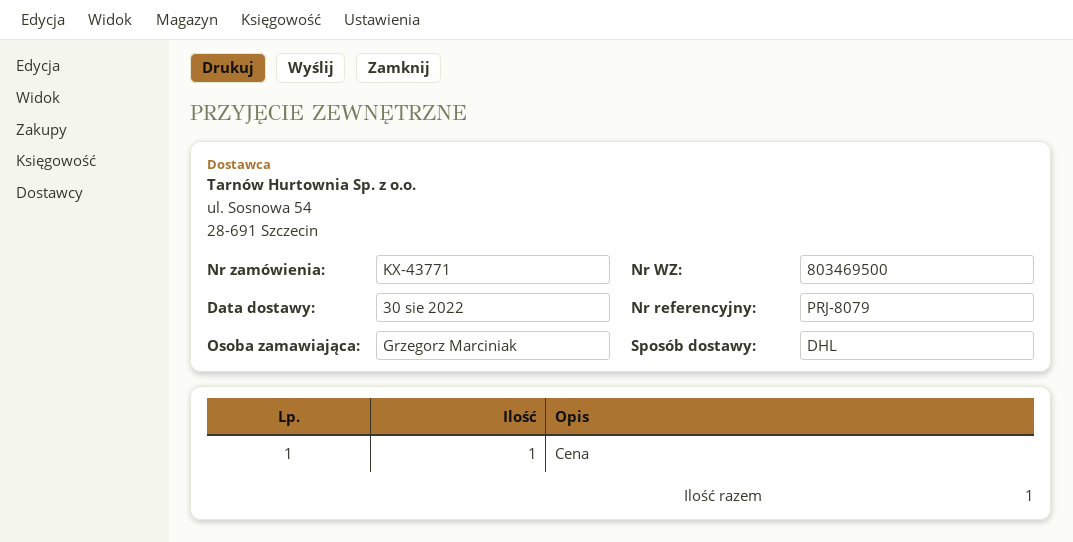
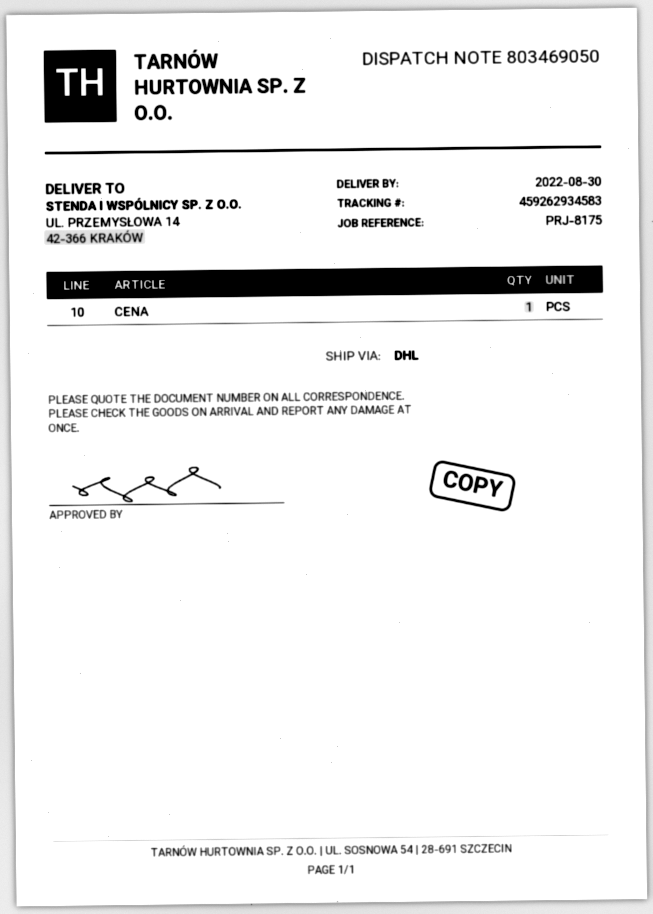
delivery note number: 803469500 -> 803469050
reference: PRJ-8079 -> PRJ-8175

